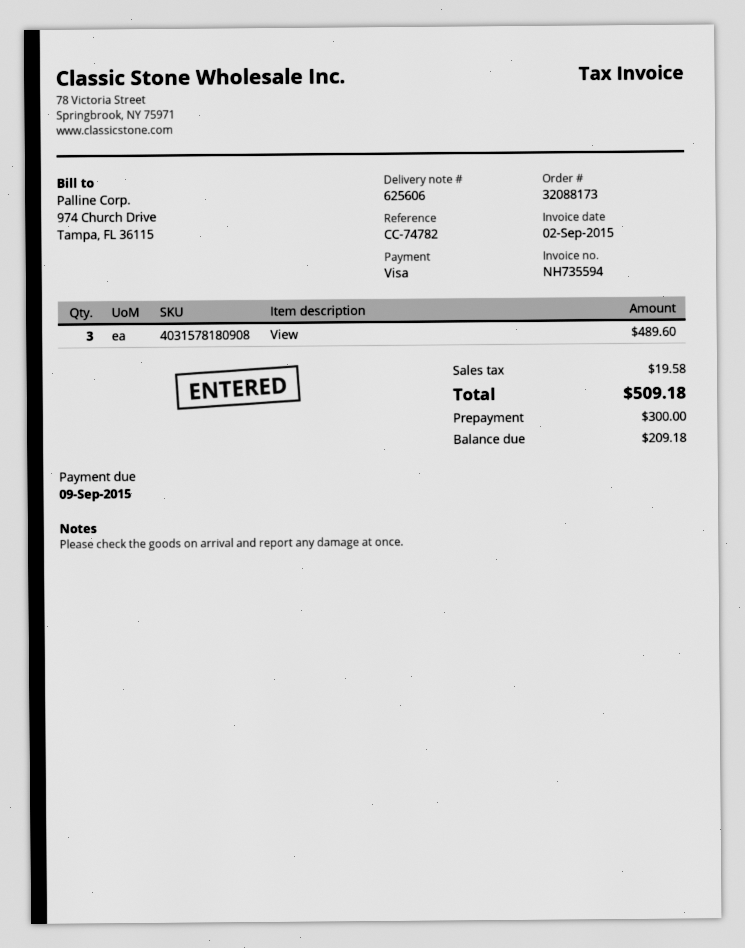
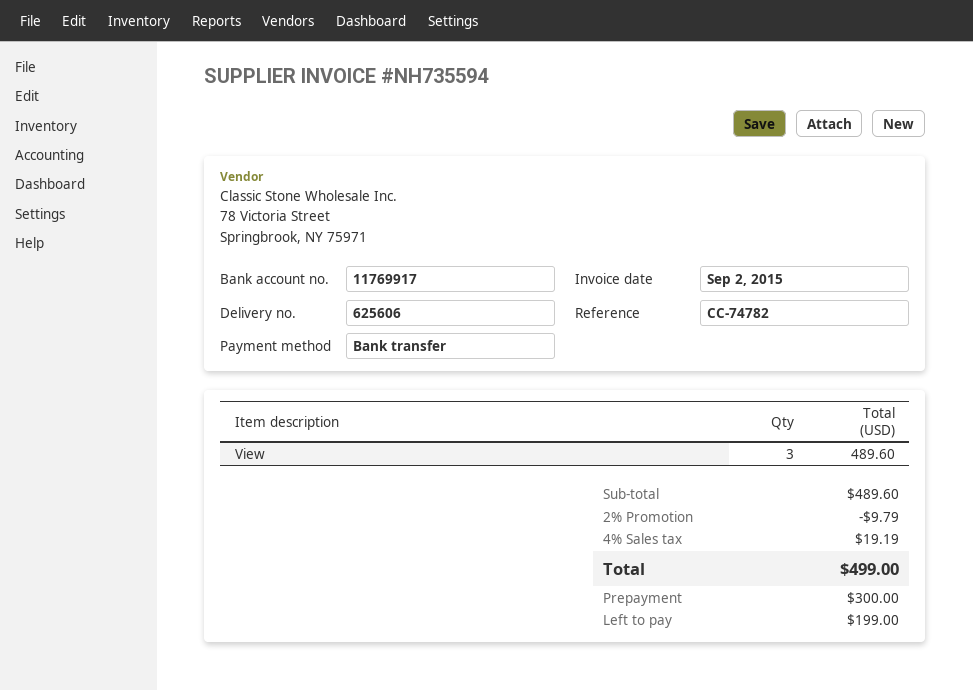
payment method: Visa -> bank transfer
discount: none -> 2% = 9.79
tax: 19.58 -> 19.19
total: 509.18 -> 499.00
balance: 209.18 -> 199.00

